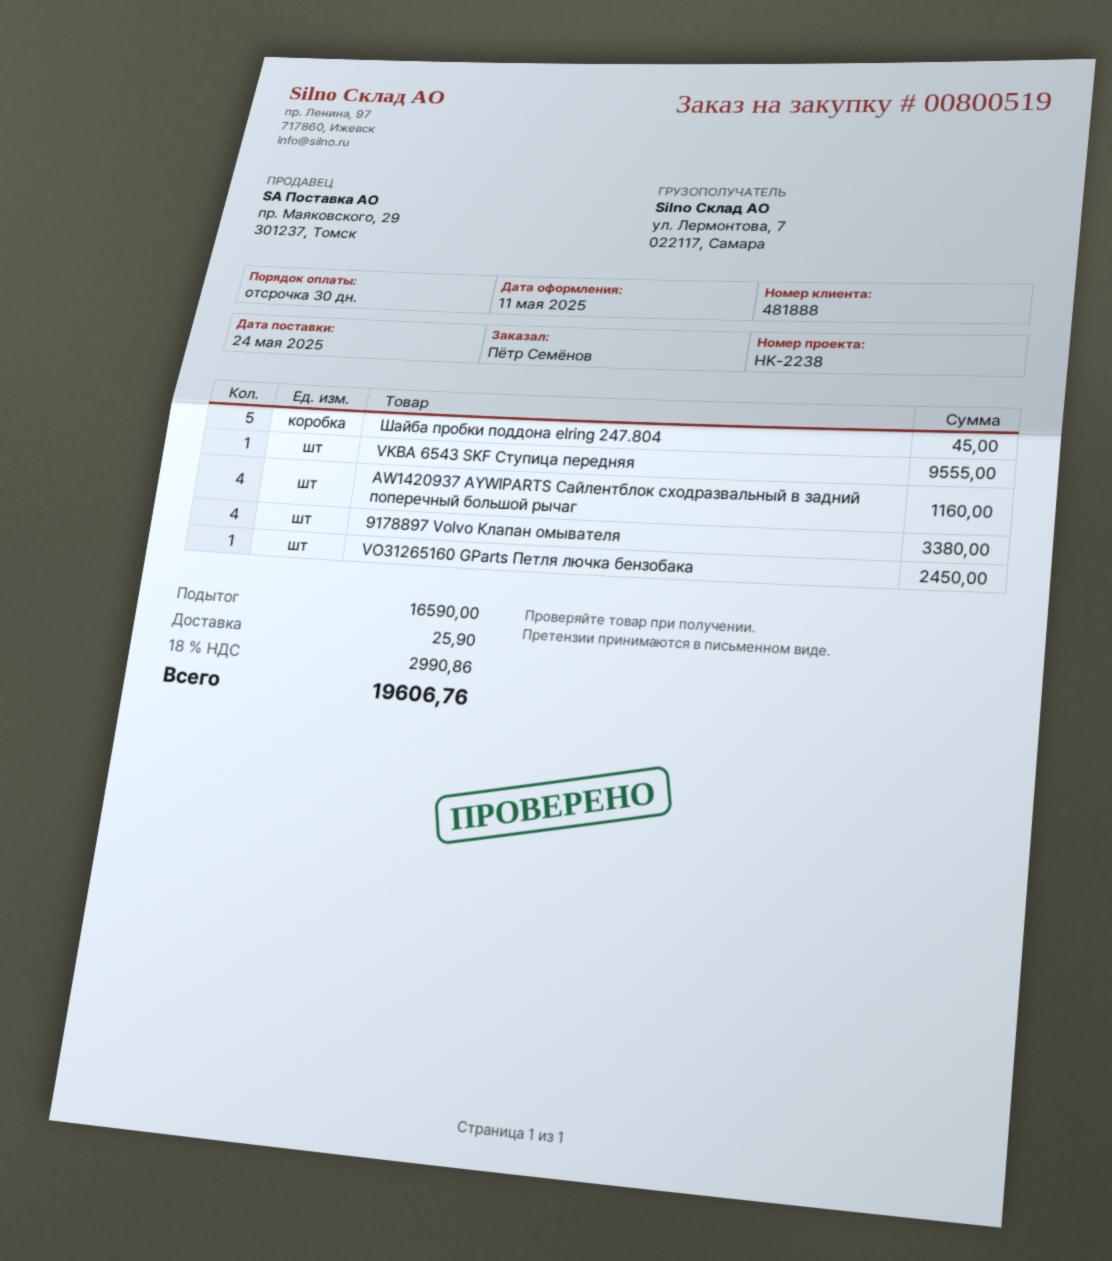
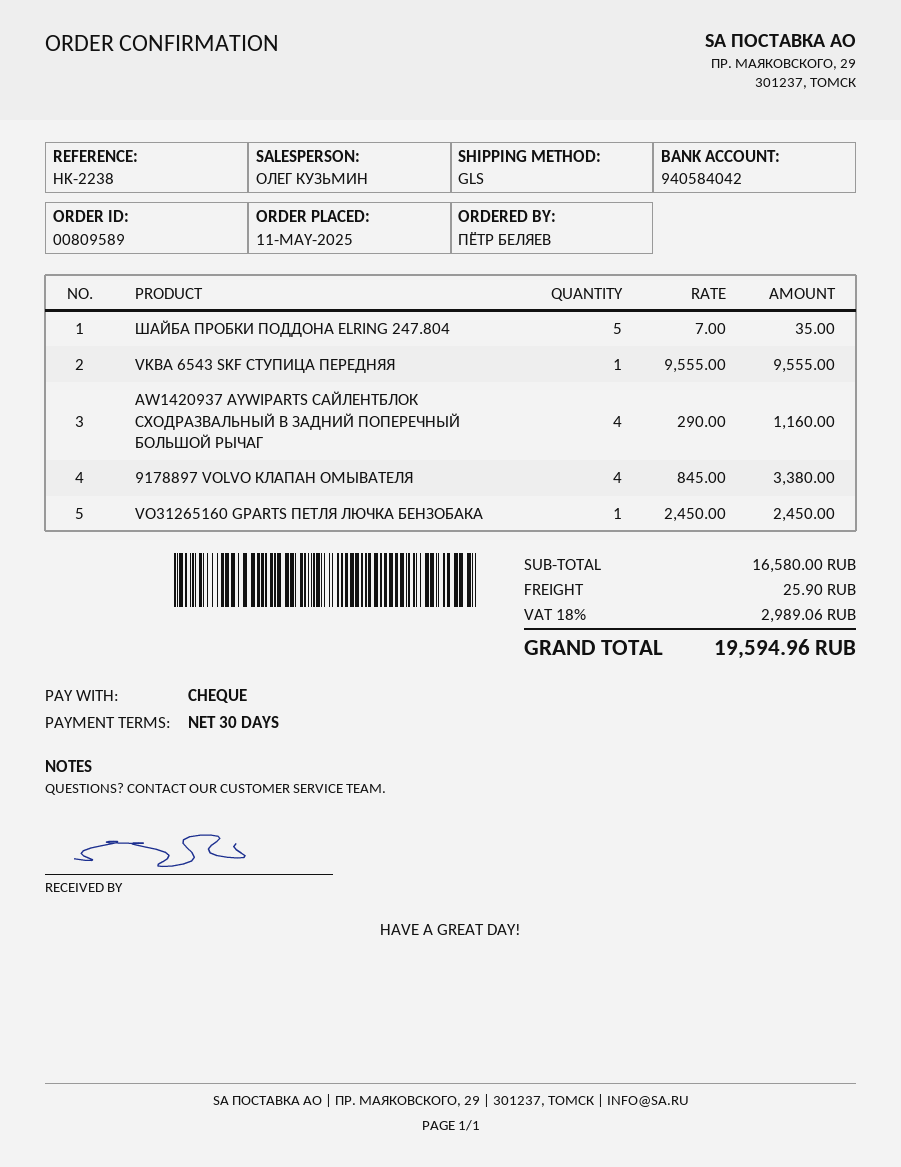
order number: 00800519 -> 00809589
ordered by: Пётр Семёнов -> ПЁТР БЕЛЯЕВ
Шайба пробки поддона elring 247.804: 5 for 45.00 -> 5 for 35.00
subtotal: 16590.00 -> 16580.00
tax: 18% = 2990.86 -> 18% = 2989.06
total: 19606.76 -> 19594.96

